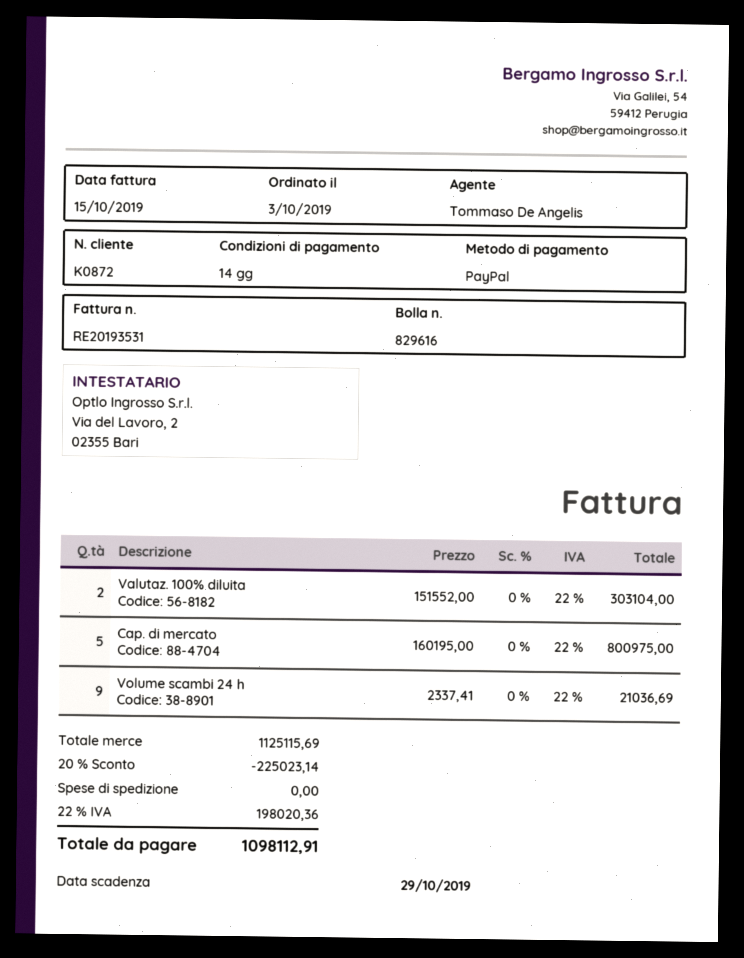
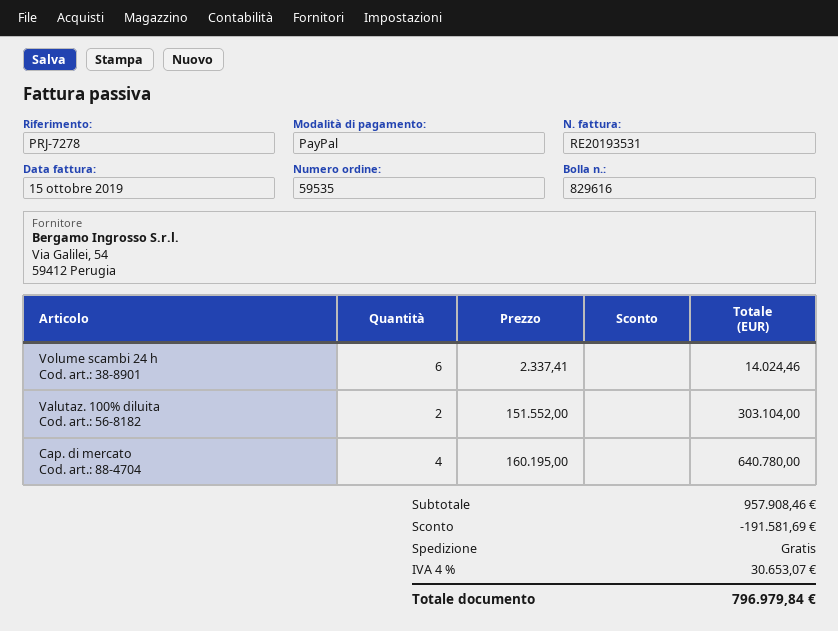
Cap. di mercato: 5 x 160195.00 = 800975.00 -> 4 x 160195.00 = 640780.00
Volume scambi 24 h: 9 x 2337.41 = 21036.69 -> 6 x 2337.41 = 14024.46
subtotal: 1125115.69 -> 957908.46
discount: 225023.14 -> 191581.69
tax: 22% = 198020.36 -> 4% = 30653.07
total: 1098112.91 -> 796979.84

